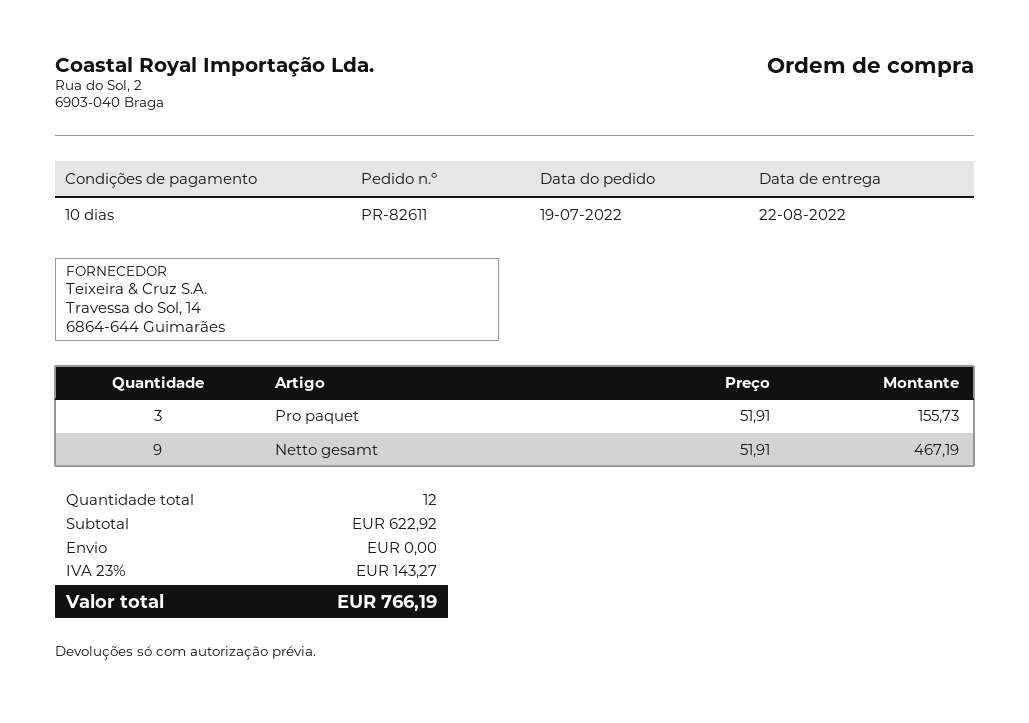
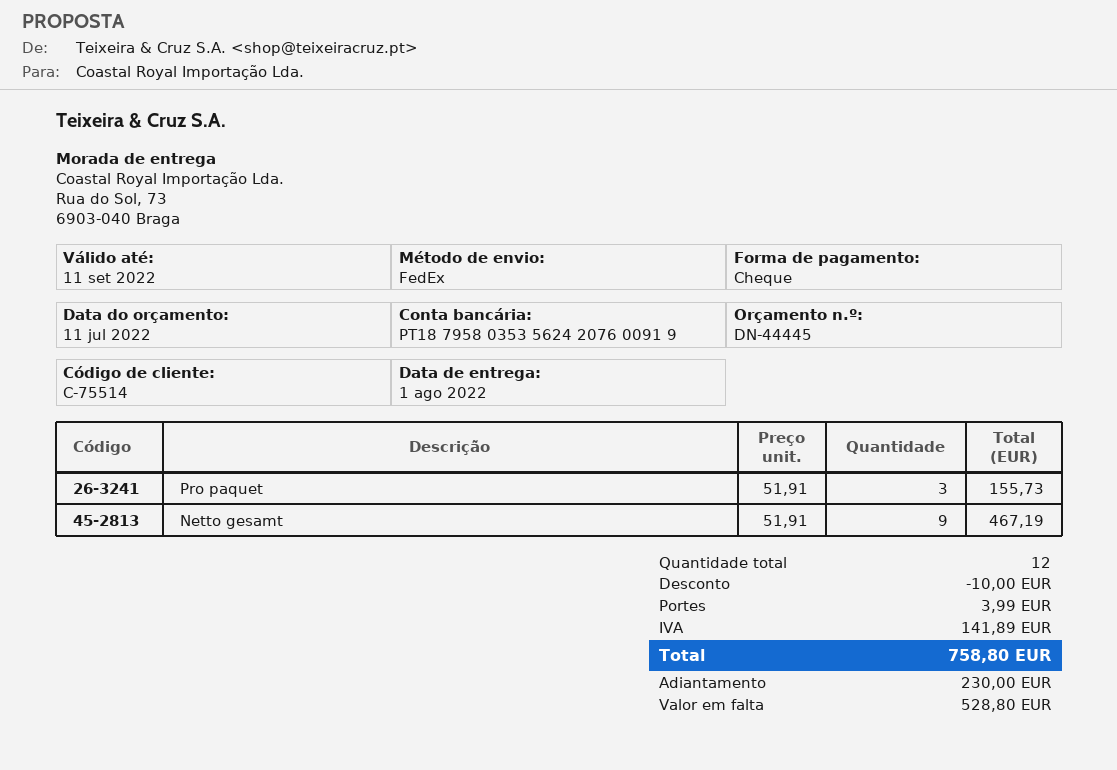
delivery date: 2022-08-22 -> 2022-08-01
discount: none -> 10.00
shipping: 0.00 -> 3.99
tax: 143.27 -> 141.89
total: 766.19 -> 758.80

